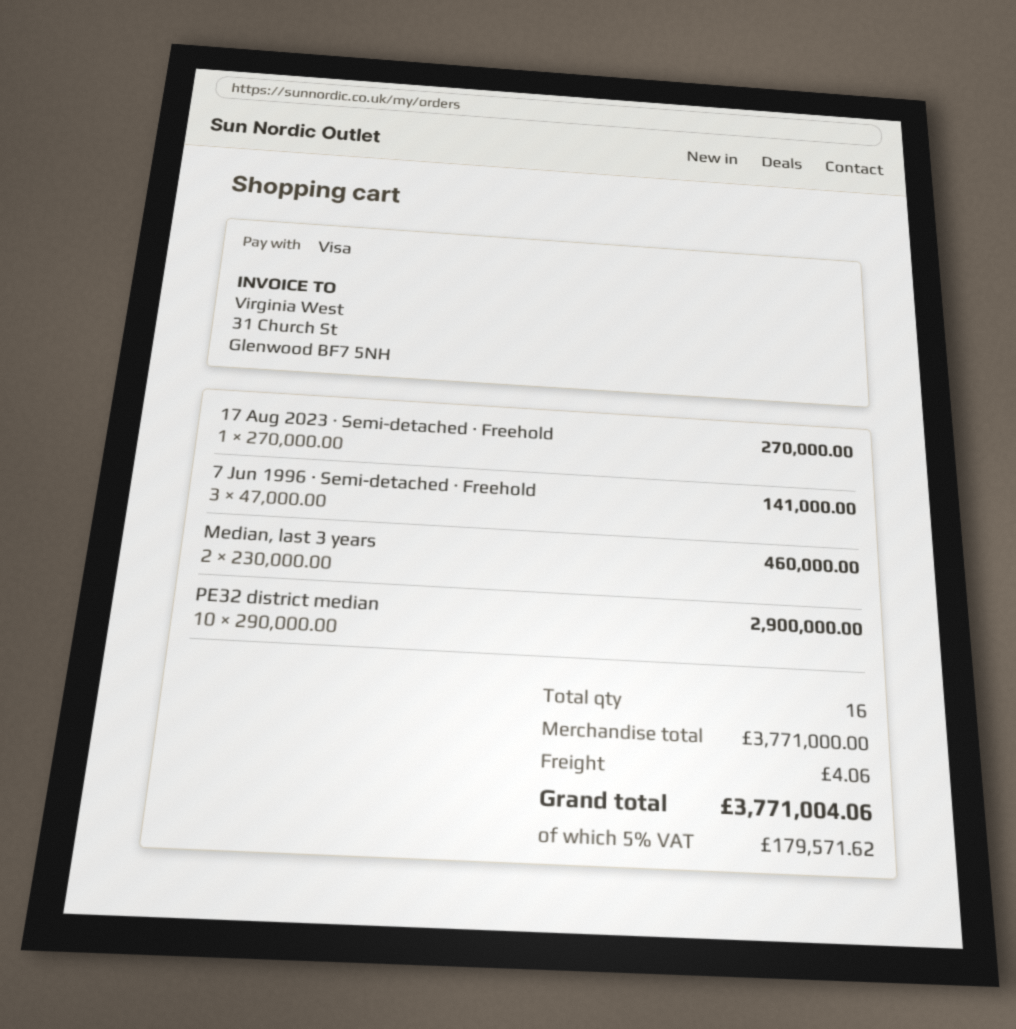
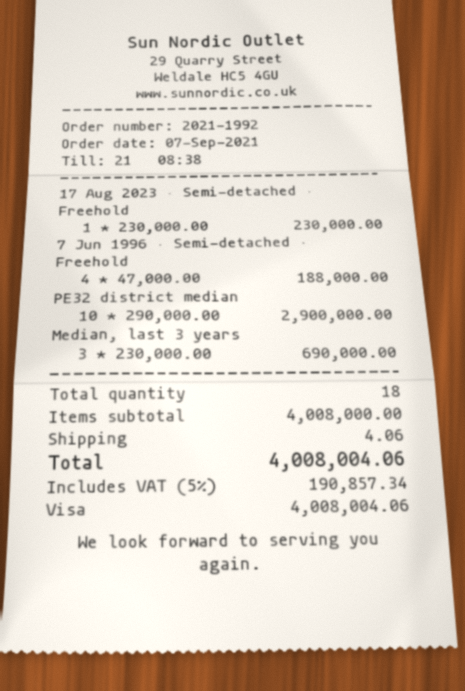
17 Aug 2023 · Semi-detached · Freehold: 1 x 270000.00 = 270000.00 -> 1 x 230000.00 = 230000.00
7 Jun 1996 · Semi-detached · Freehold: 3 x 47000.00 = 141000.00 -> 4 x 47000.00 = 188000.00
Median, last 3 years: 2 x 230000.00 = 460000.00 -> 3 x 230000.00 = 690000.00
total quantity: 16 -> 18
subtotal: 3771000.00 -> 4008000.00
tax: 5% = 179571.62 -> 5% = 190857.34
total: 3771004.06 -> 4008004.06

